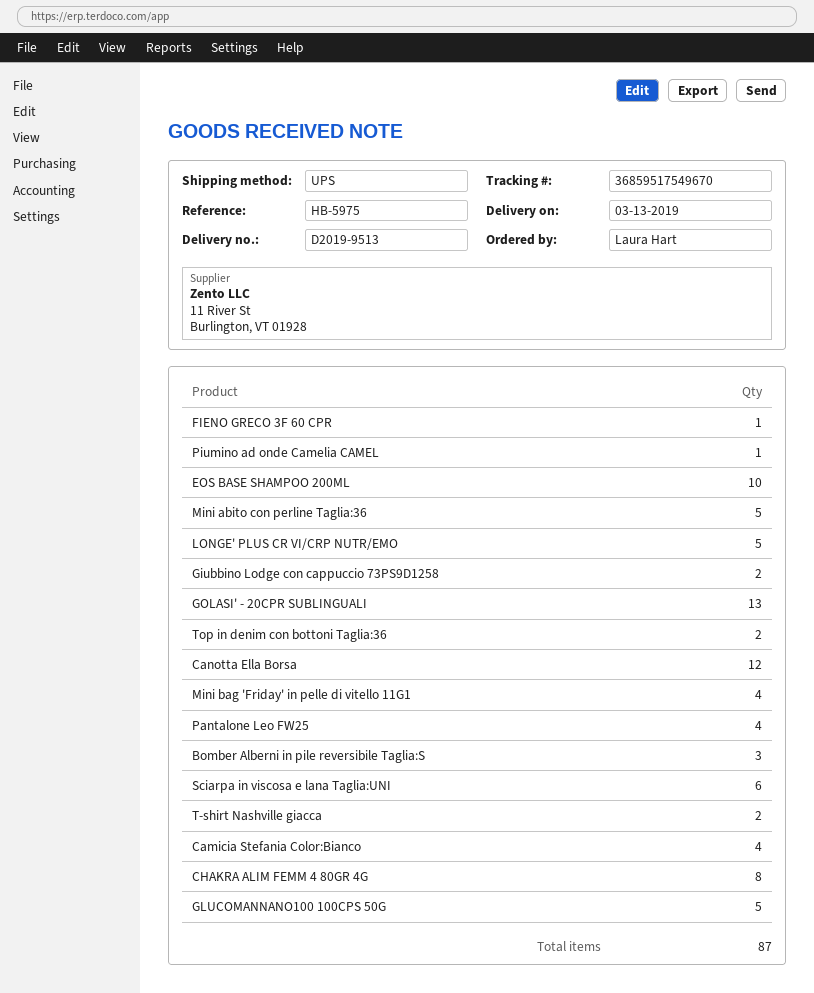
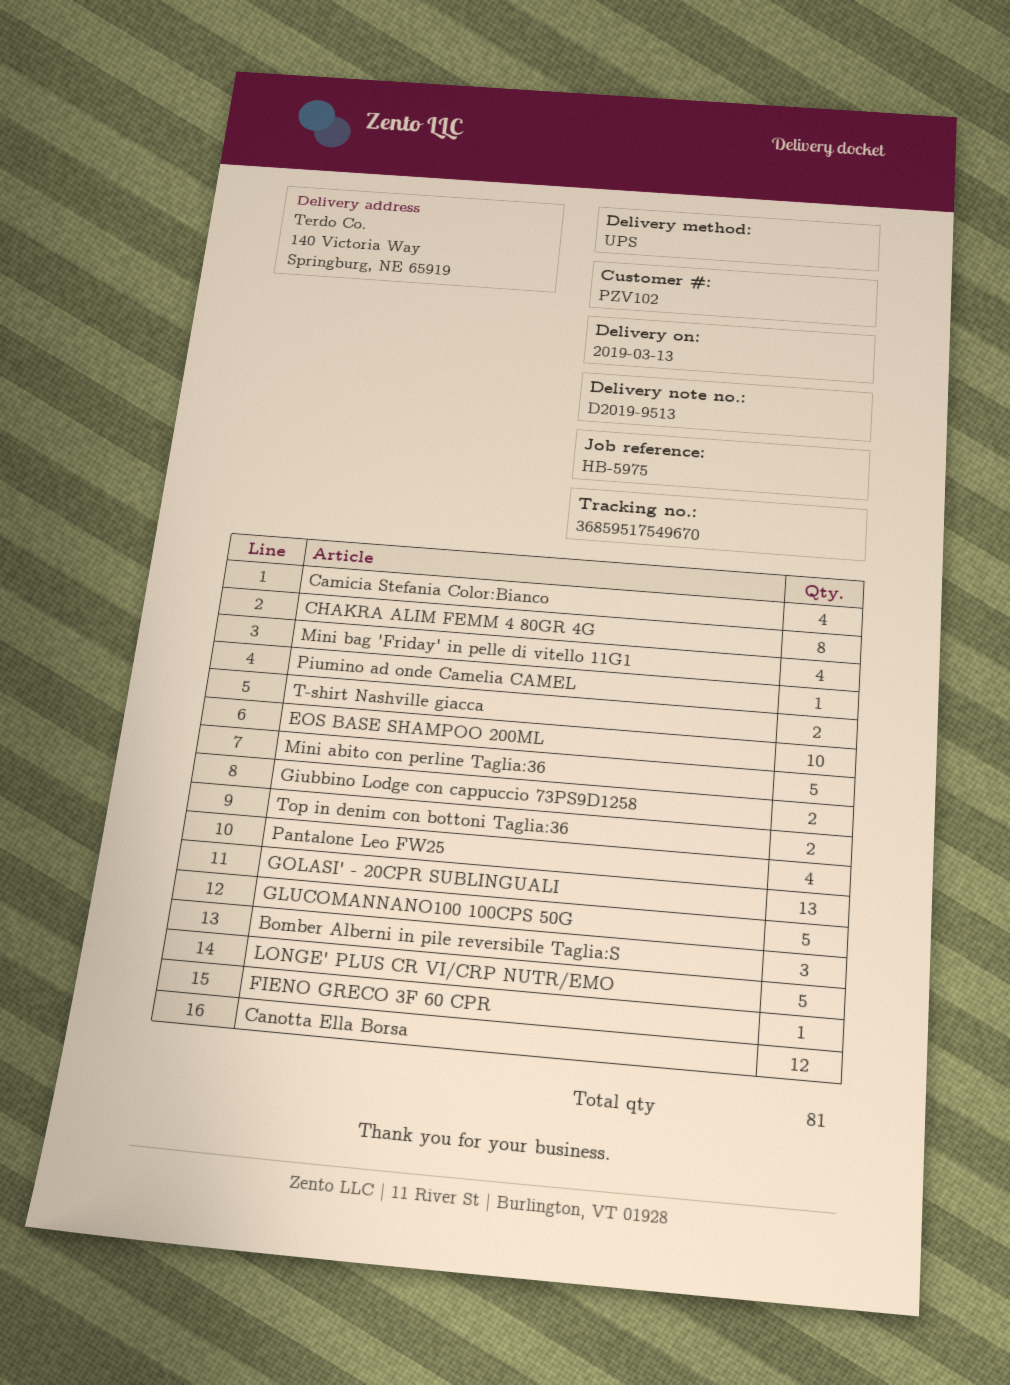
Sciarpa in viscosa e lana Taglia:UNI: 6 -> none
total quantity: 87 -> 81

